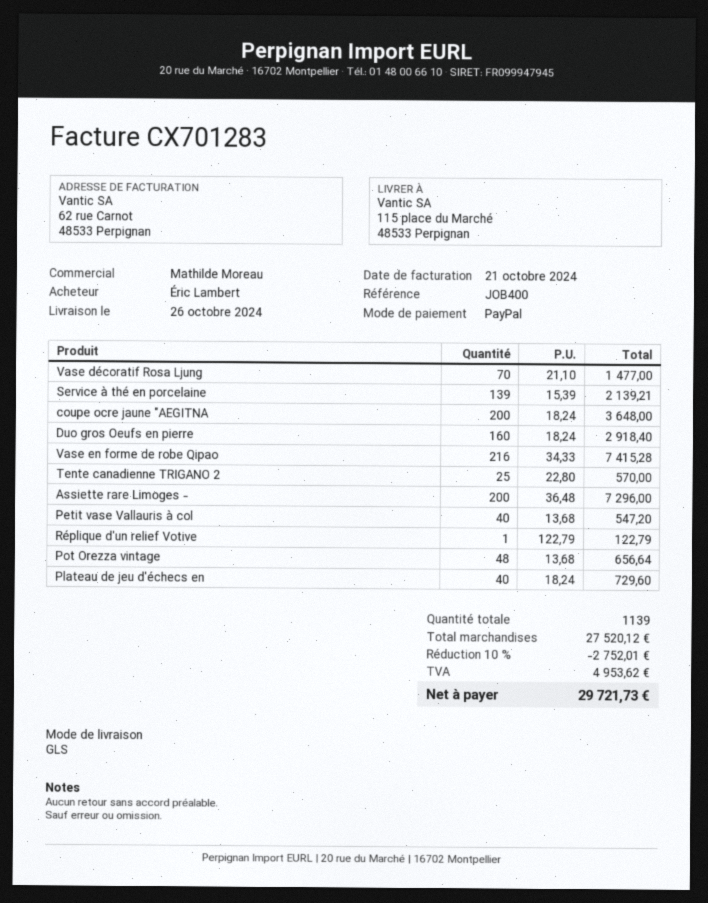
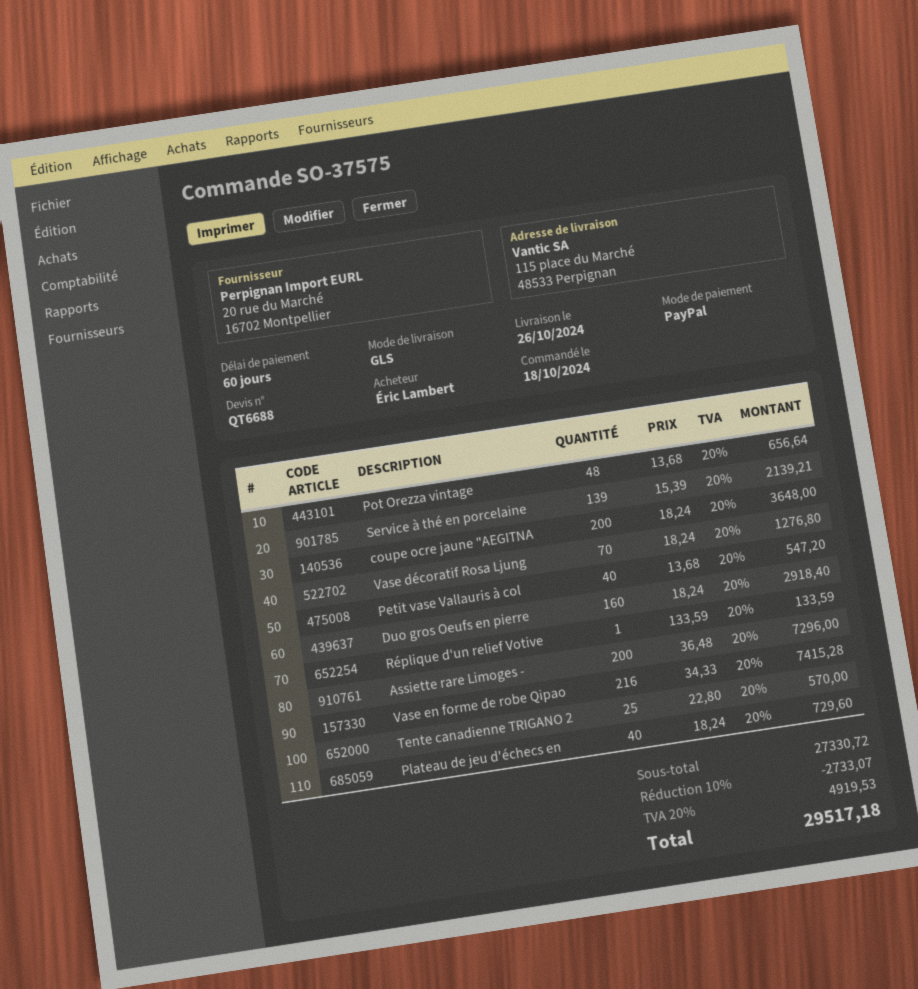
Vase décoratif Rosa Ljung: 70 x 21.10 = 1477.00 -> 70 x 18.24 = 1276.80
Réplique d'un relief Votive: 1 x 122.79 = 122.79 -> 1 x 133.59 = 133.59
subtotal: 27520.12 -> 27330.72
discount: 10% = 2752.01 -> 10% = 2733.07
tax: 4953.62 -> 4919.53
total: 29721.73 -> 29517.18

